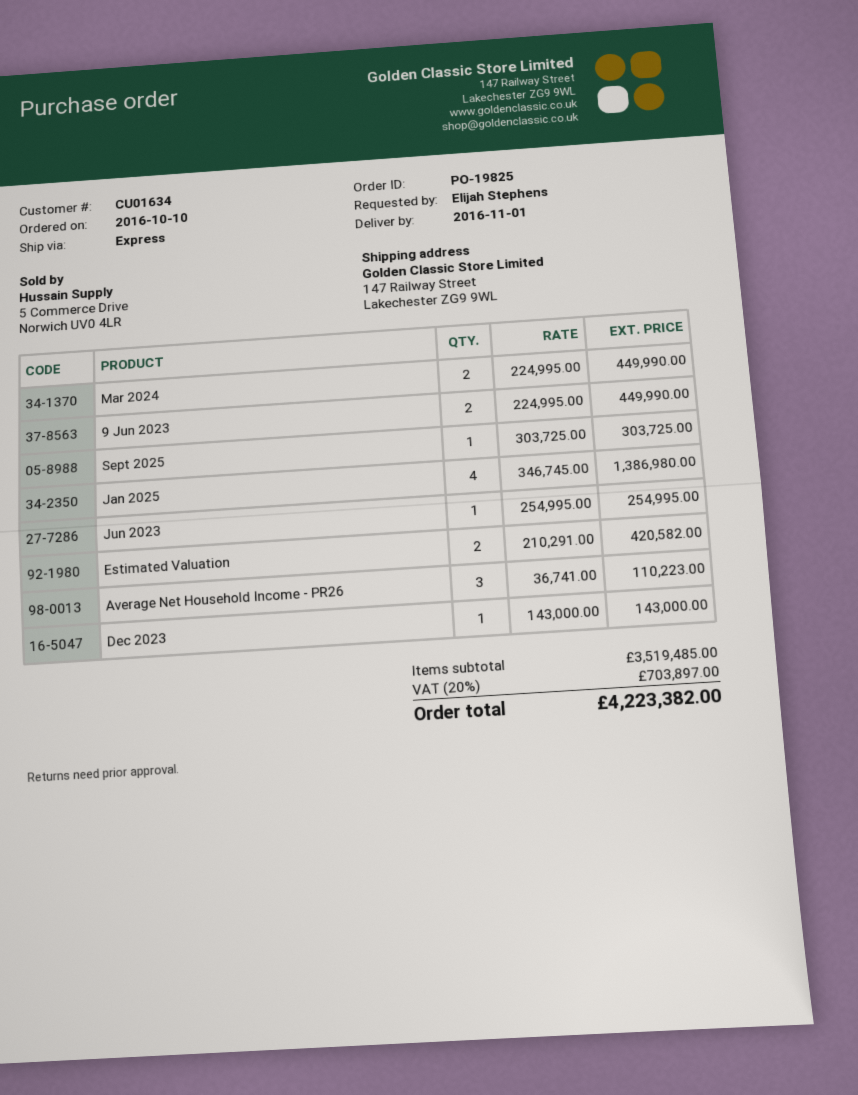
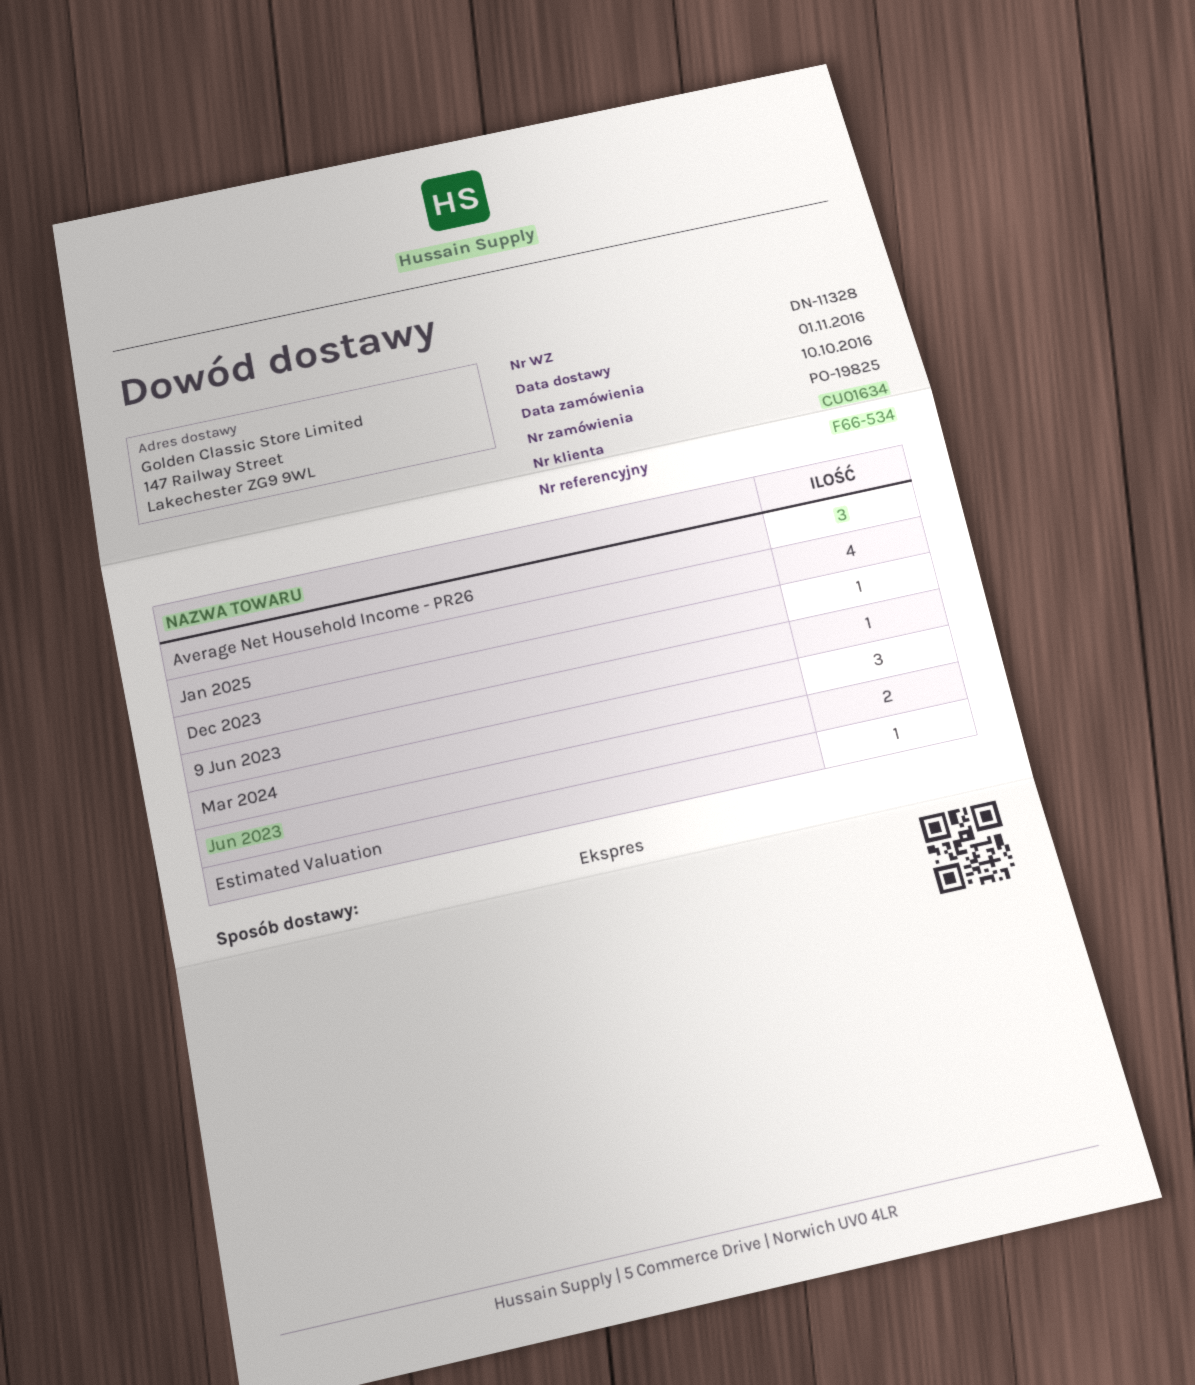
Mar 2024: 2 -> 3
9 Jun 2023: 2 -> 1
Sept 2025: 1 -> none
Jun 2023: 1 -> 2
Estimated Valuation: 2 -> 1

